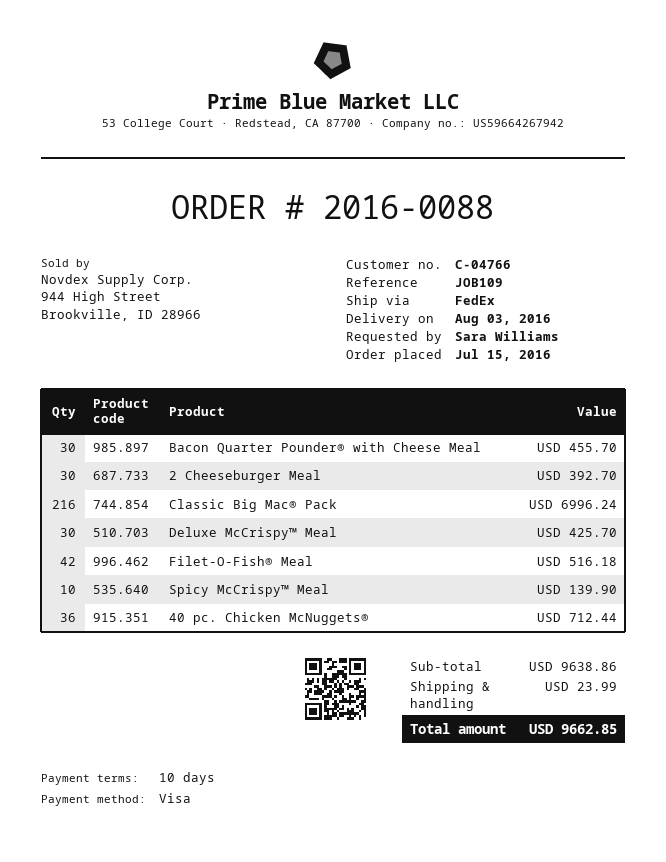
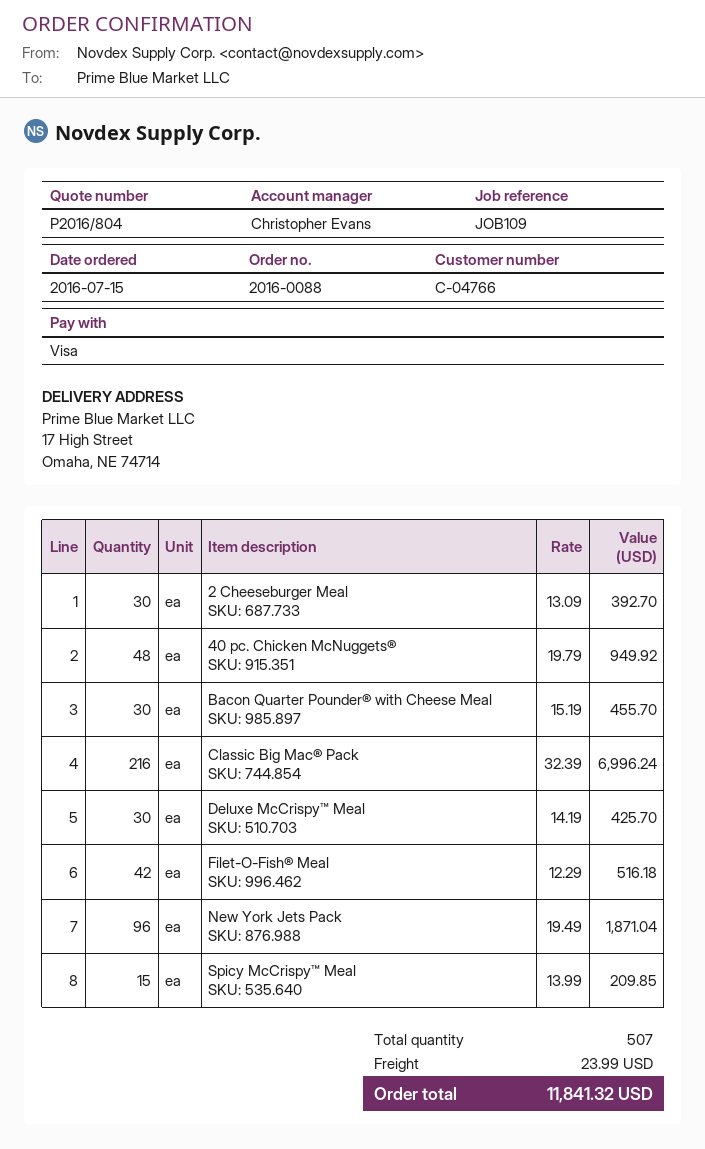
Spicy McCrispy™ Meal: 10 for 139.90 -> 15 for 209.85
40 pc. Chicken McNuggets®: 36 for 712.44 -> 48 for 949.92
New York Jets Pack: none -> 96 for 1871.04
total: 9662.85 -> 11841.32

